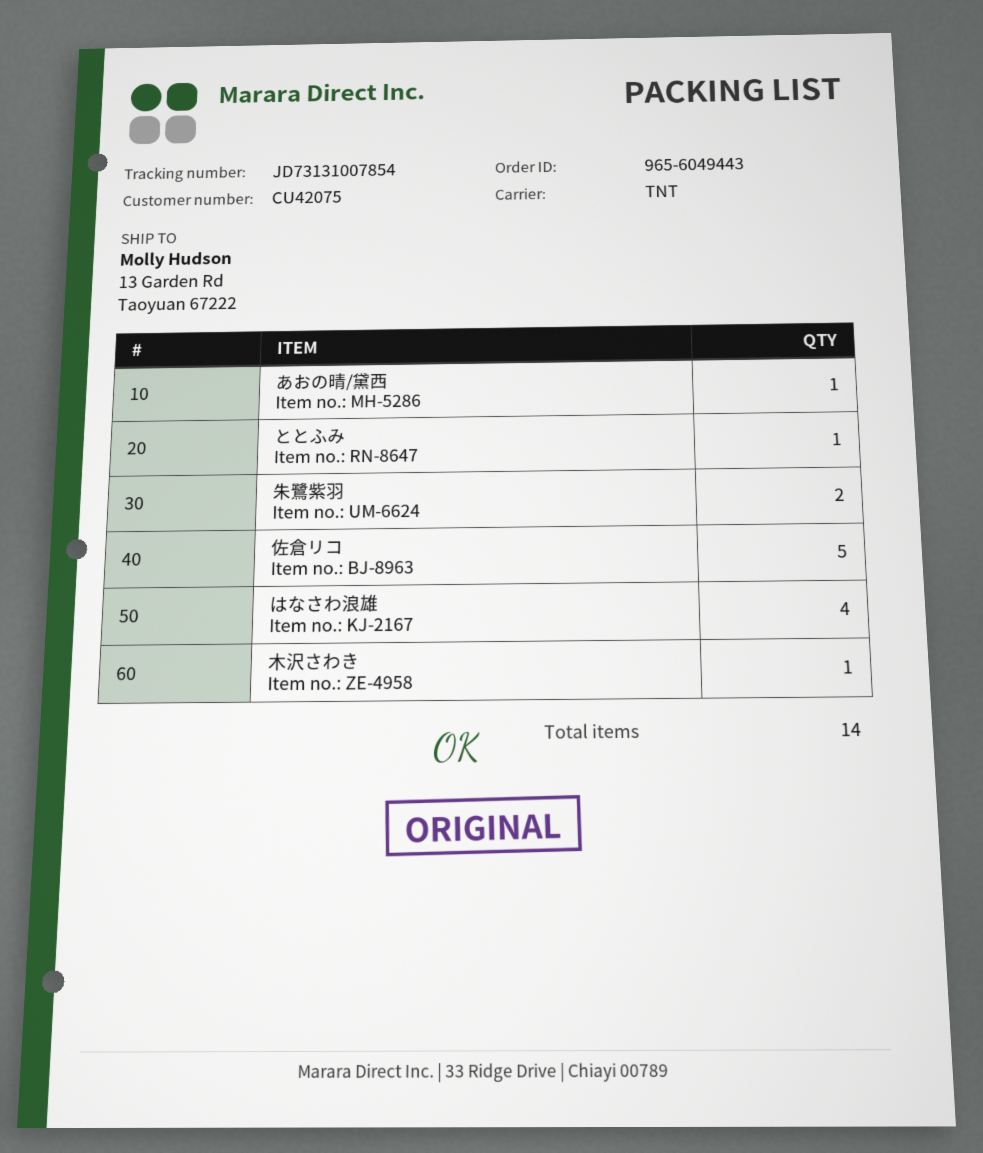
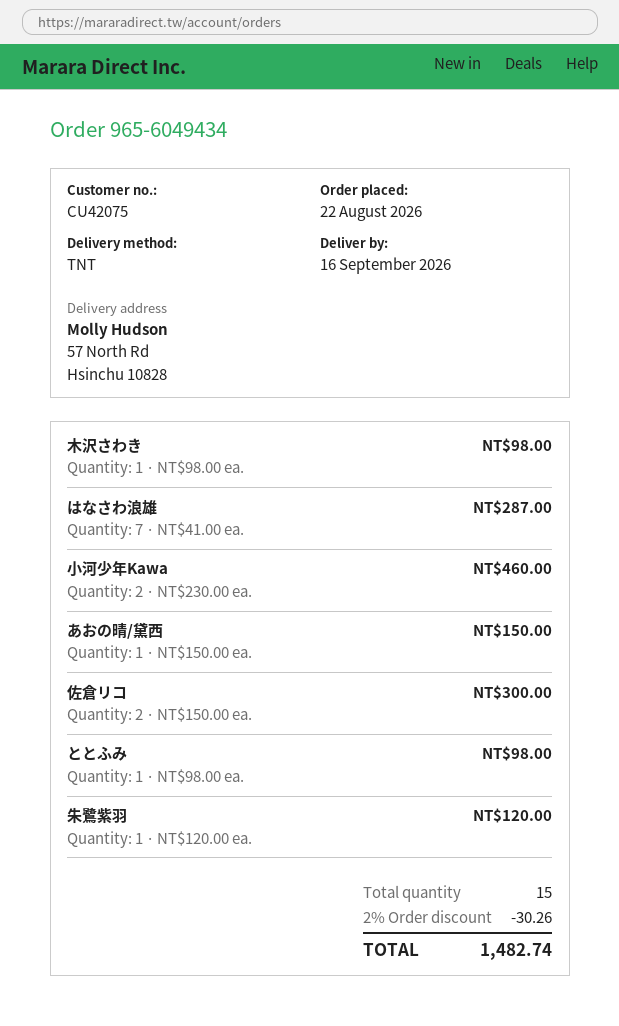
order number: 965-6049443 -> 965-6049434
ship to: 13 Garden Rd, Taoyuan 67222 -> 57 North Rd, Hsinchu 10828
朱鷺紫羽: 2 -> 1
佐倉リコ: 5 -> 2
はなさわ浪雄: 4 -> 7
小河少年Kawa: none -> 2
total quantity: 14 -> 15

